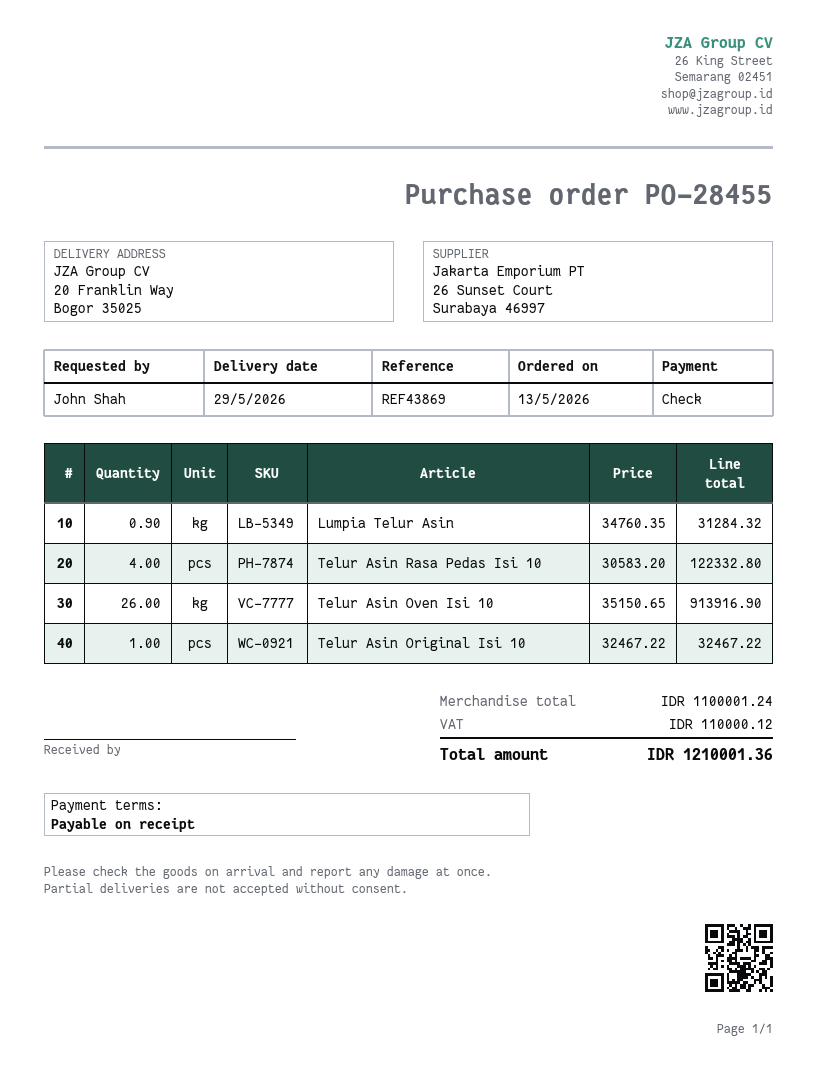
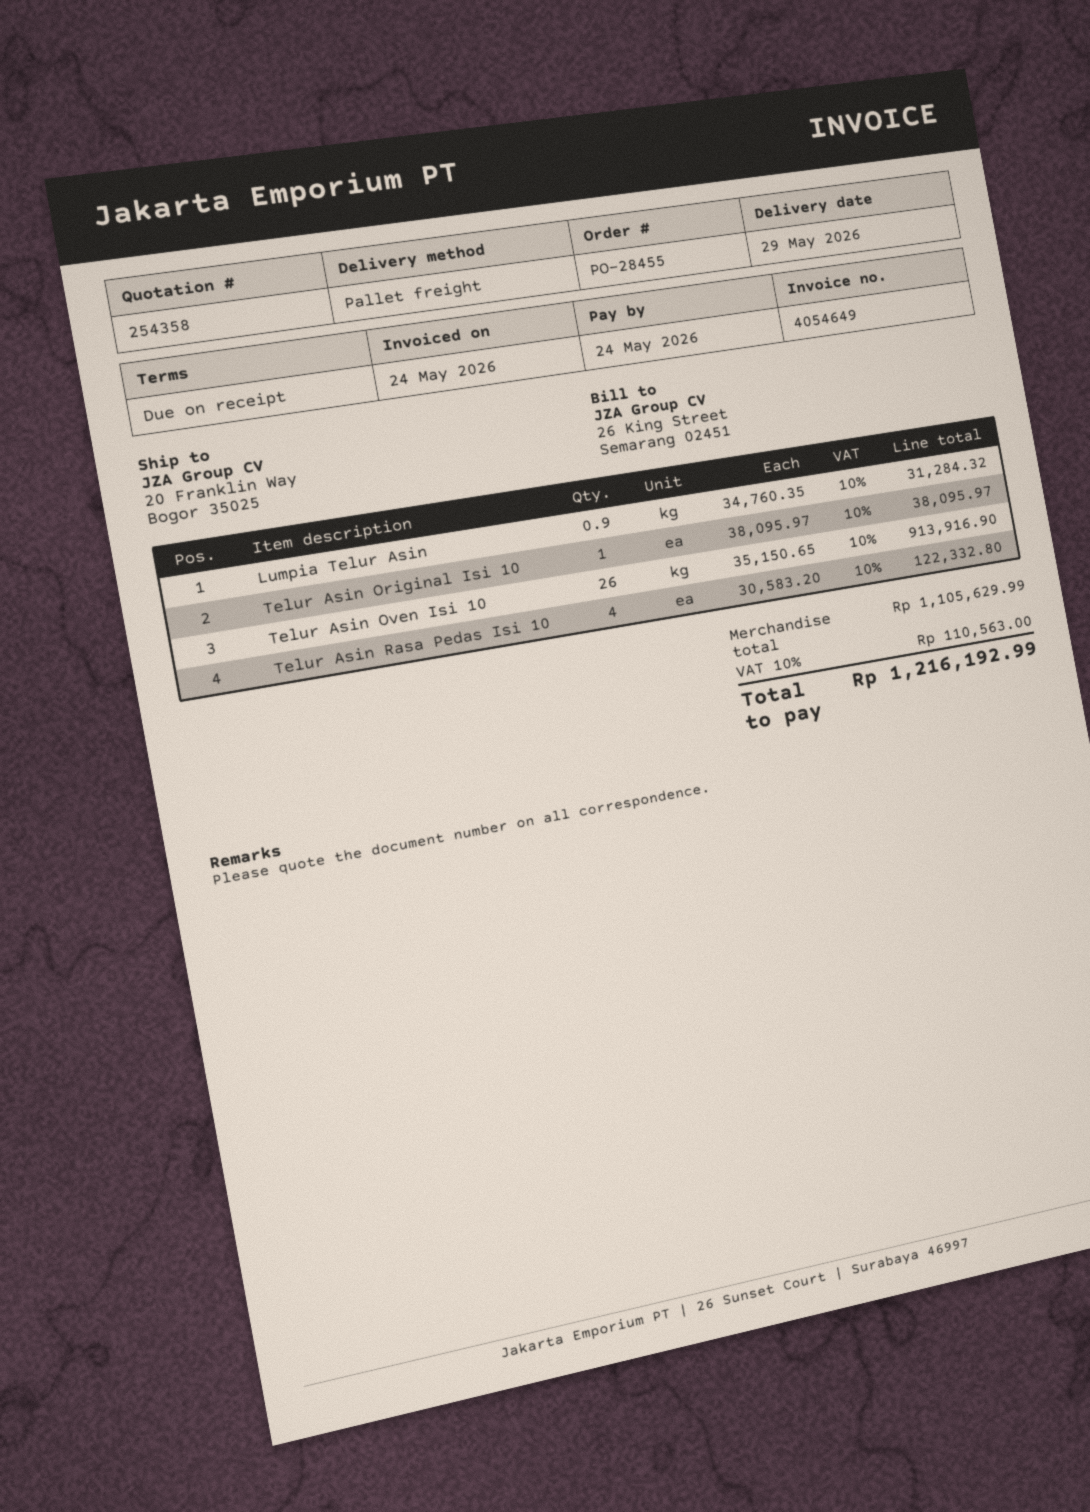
Telur Asin Original Isi 10: 1 x 32467.22 = 32467.22 -> 1 x 38095.97 = 38095.97
subtotal: 1100001.24 -> 1105629.99
tax: 110000.12 -> 110563.00
total: 1210001.36 -> 1216192.99

